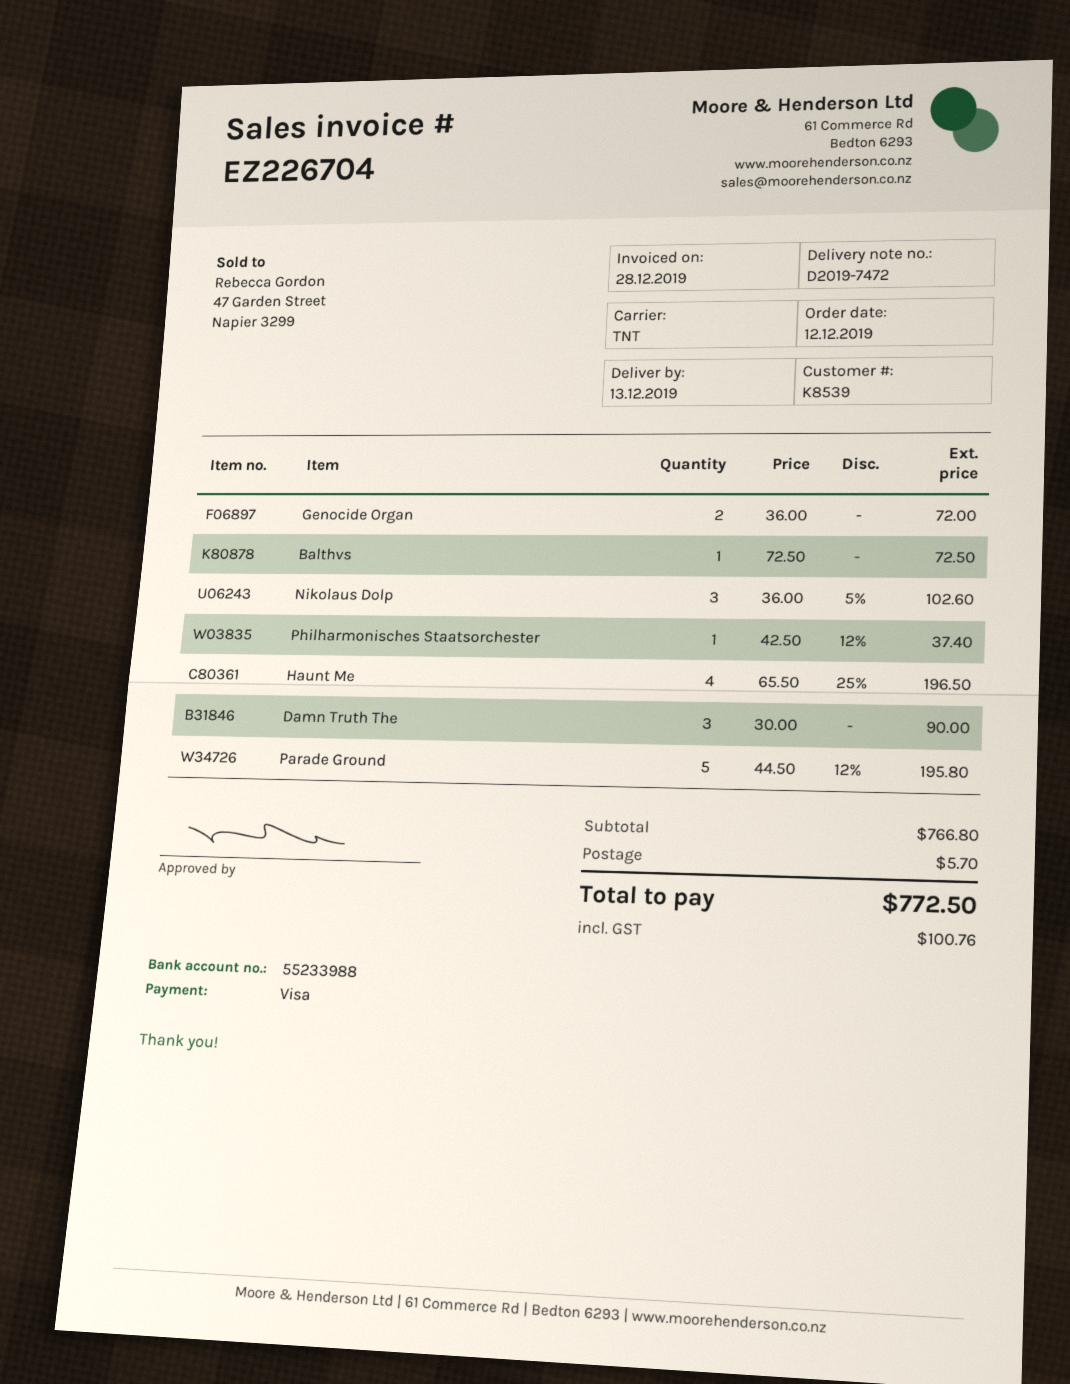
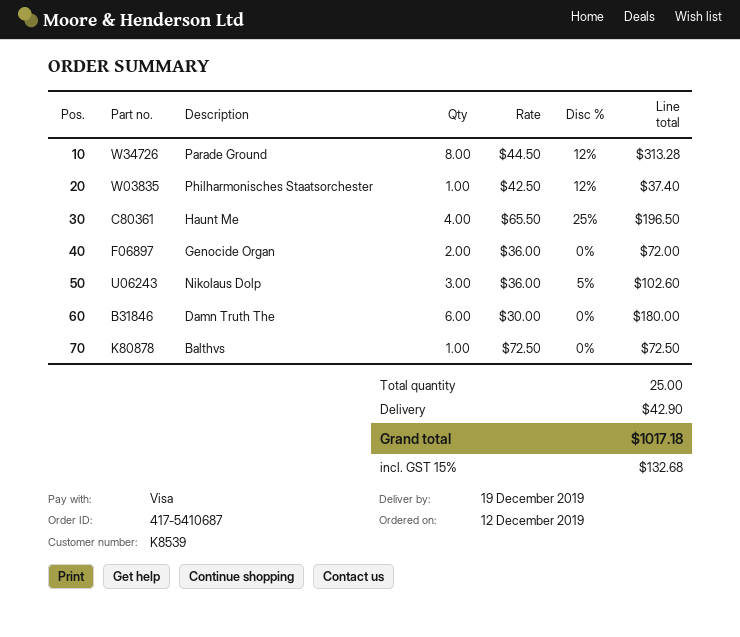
delivery date: 2019-12-13 -> 2019-12-19
Damn Truth The: 3 x 30.00 = 90.00 -> 6 x 30.00 = 180.00
Parade Ground: 5 x 44.50 - 12% = 195.80 -> 8 x 44.50 - 12% = 313.28
shipping: 5.70 -> 42.90
tax: 100.76 -> 132.68
total: 772.50 -> 1017.18

